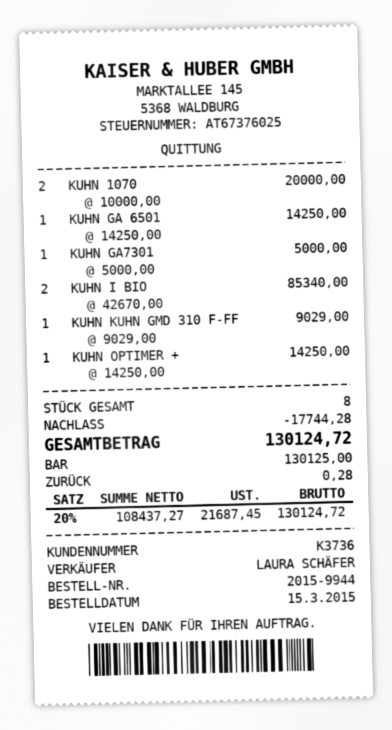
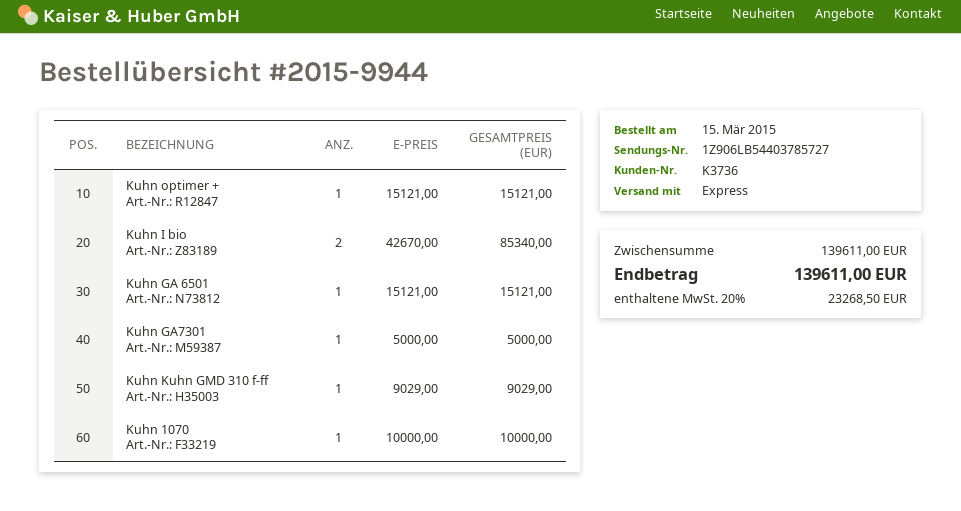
KUHN 1070: 2 x 10000.00 = 20000.00 -> 1 x 10000.00 = 10000.00
KUHN GA 6501: 1 x 14250.00 = 14250.00 -> 1 x 15121.00 = 15121.00
KUHN OPTIMER +: 1 x 14250.00 = 14250.00 -> 1 x 15121.00 = 15121.00
discount: 17744.28 -> none
tax: 20% = 21687.45 -> 20% = 23268.50
total: 130124.72 -> 139611.00

